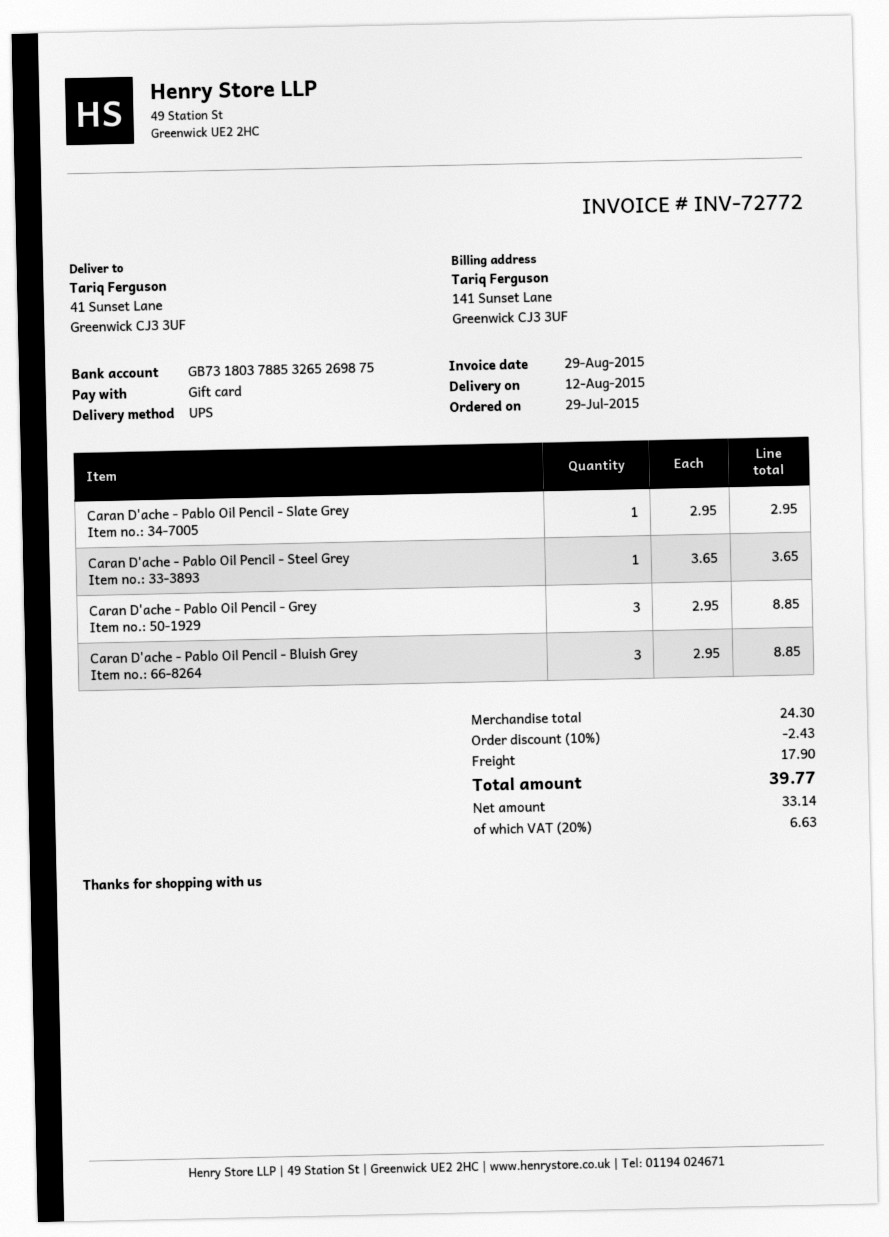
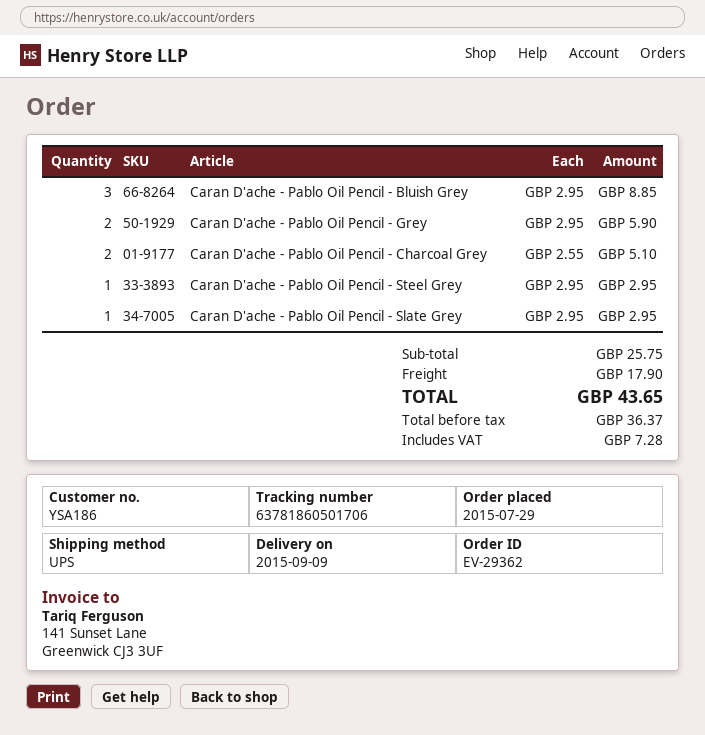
delivery date: 2015-08-12 -> 2015-09-09
Caran D'ache - Pablo Oil Pencil - Steel Grey: 1 x 3.65 = 3.65 -> 1 x 2.95 = 2.95
Caran D'ache - Pablo Oil Pencil - Grey: 3 x 2.95 = 8.85 -> 2 x 2.95 = 5.90
Caran D'ache - Pablo Oil Pencil - Charcoal Grey: none -> 2 x 2.55 = 5.10
subtotal: 24.30 -> 25.75
discount: 10% = 2.43 -> none
net: 33.14 -> 36.37
tax: 6.63 -> 7.28
total: 39.77 -> 43.65

